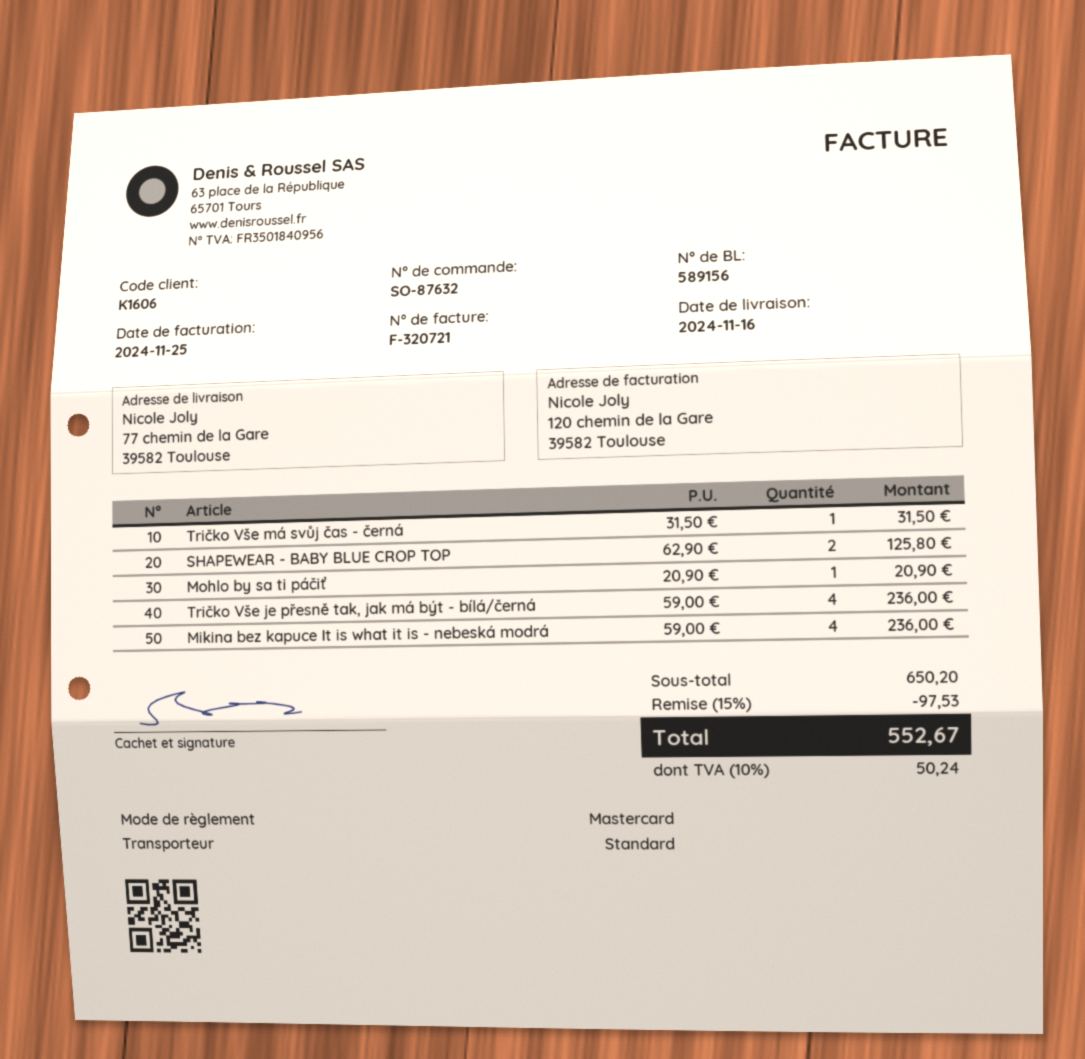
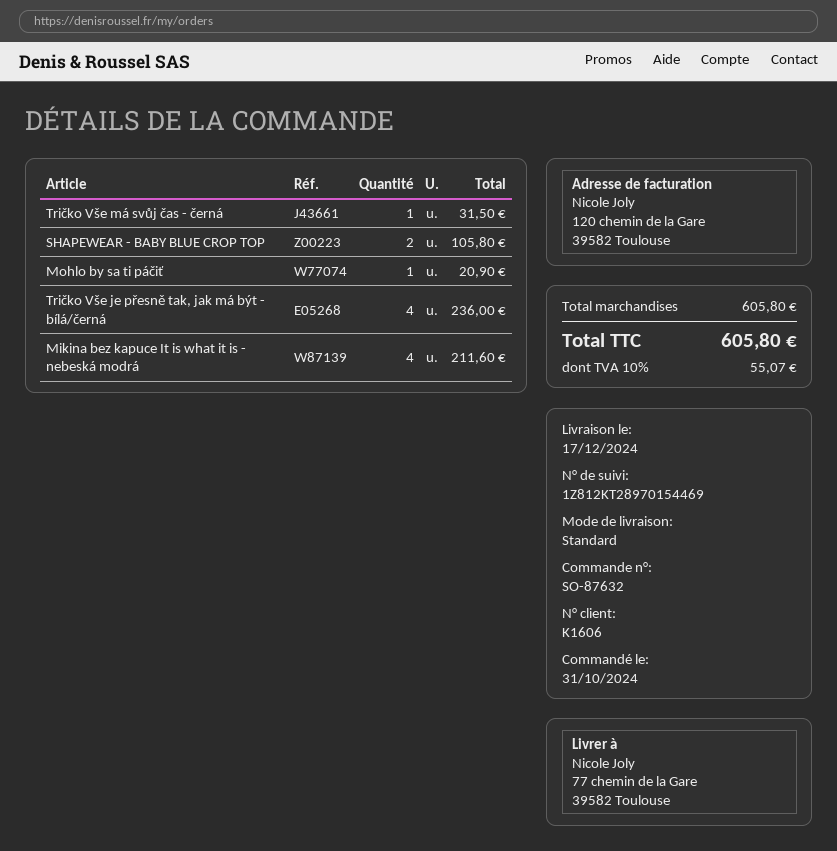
delivery date: 2024-11-16 -> 2024-12-17
SHAPEWEAR - BABY BLUE CROP TOP: 2 for 125.80 -> 2 for 105.80
Mikina bez kapuce It is what it is - nebeská modrá: 4 for 236.00 -> 4 for 211.60
subtotal: 650.20 -> 605.80
discount: 15% = 97.53 -> none
tax: 10% = 50.24 -> 10% = 55.07
total: 552.67 -> 605.80

